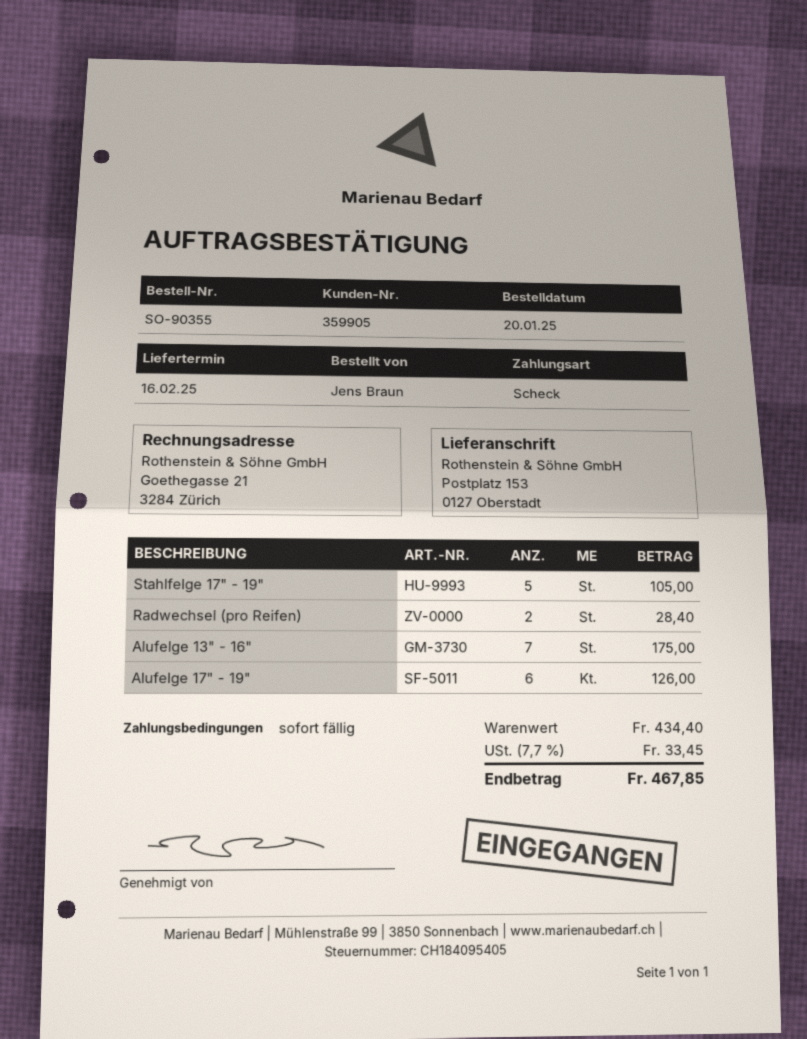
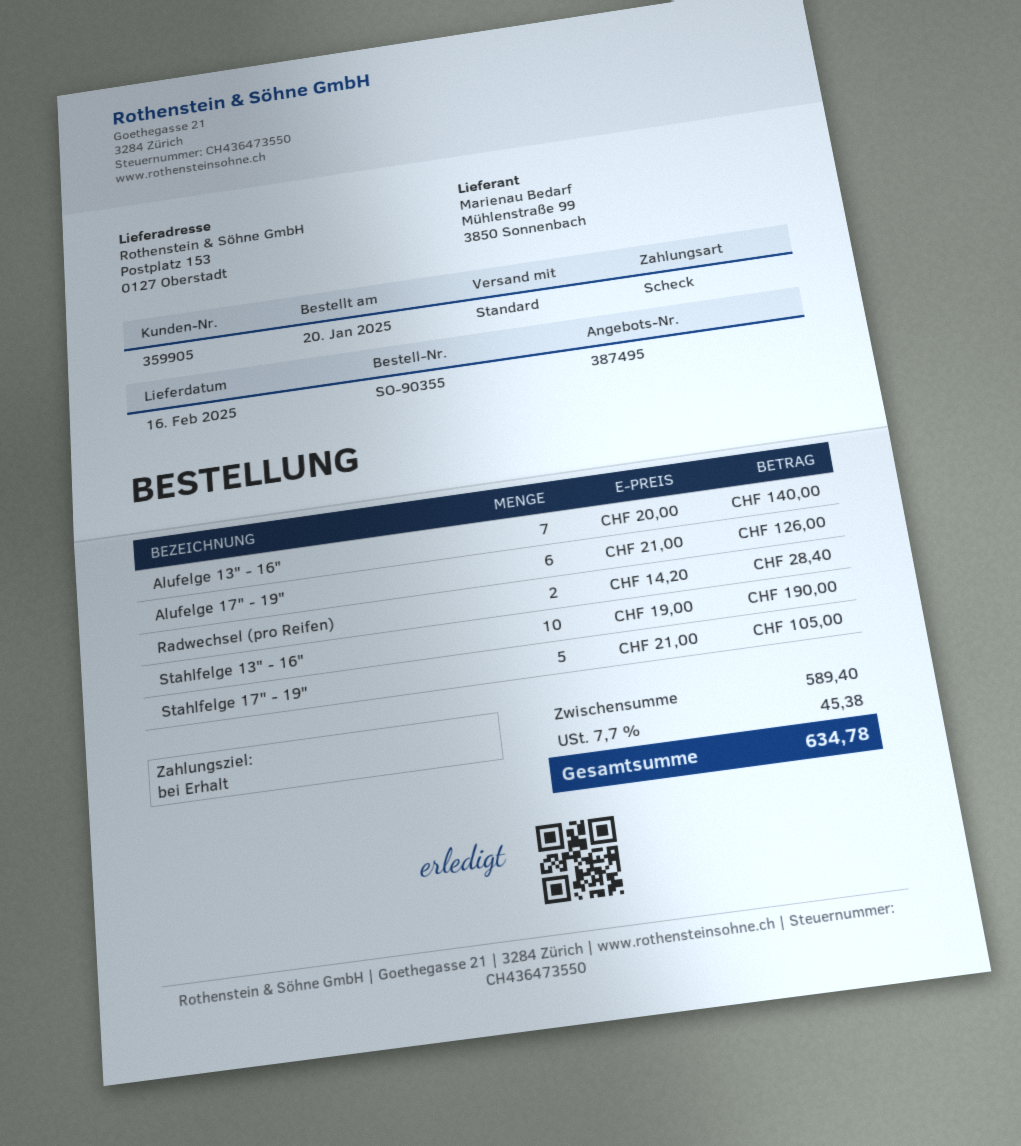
Alufelge 13" - 16": 7 for 175.00 -> 7 for 140.00
Stahlfelge 13" - 16": none -> 10 for 190.00
subtotal: 434.40 -> 589.40
tax: 7.7% = 33.45 -> 7.7% = 45.38
total: 467.85 -> 634.78

